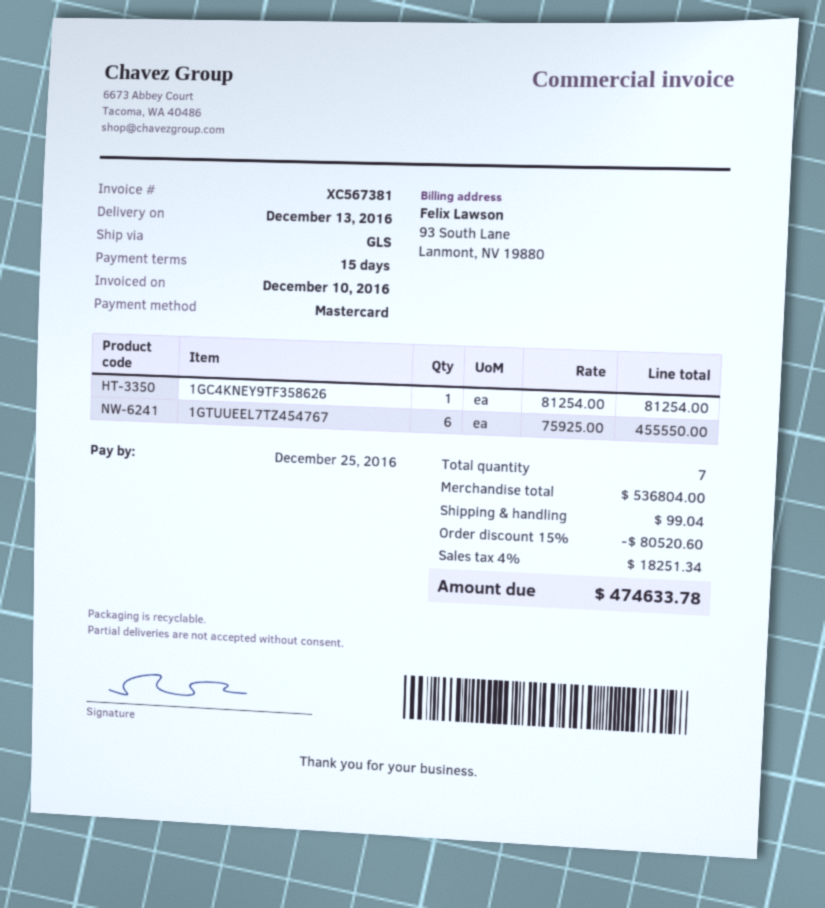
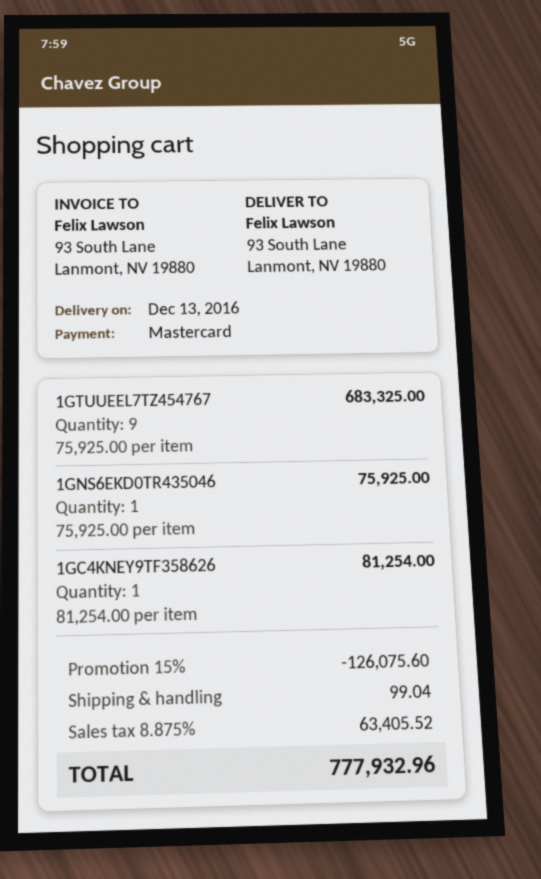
1GTUUEEL7TZ454767: 6 x 75925.00 = 455550.00 -> 9 x 75925.00 = 683325.00
1GNS6EKD0TR435046: none -> 1 x 75925.00 = 75925.00
discount: 15% = 80520.60 -> 15% = 126075.60
tax: 4% = 18251.34 -> 8.875% = 63405.52
total: 474633.78 -> 777932.96

